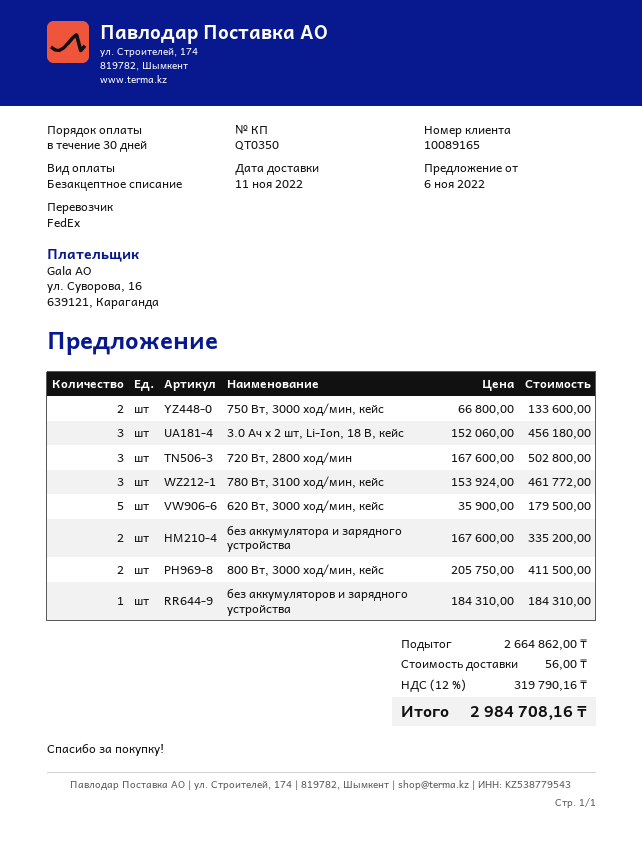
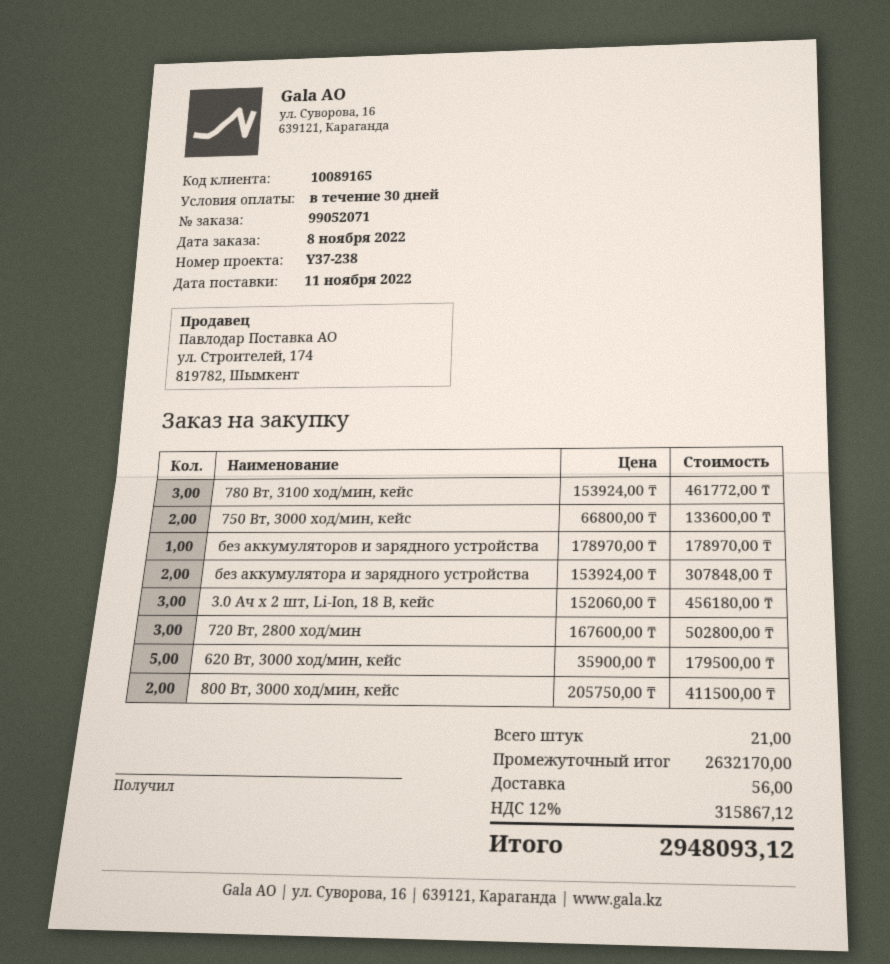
без аккумулятора и зарядного устройства: 2 x 167600.00 = 335200.00 -> 2 x 153924.00 = 307848.00
без аккумуляторов и зарядного устройства: 1 x 184310.00 = 184310.00 -> 1 x 178970.00 = 178970.00
subtotal: 2664862.00 -> 2632170.00
tax: 12% = 319790.16 -> 12% = 315867.12
total: 2984708.16 -> 2948093.12

